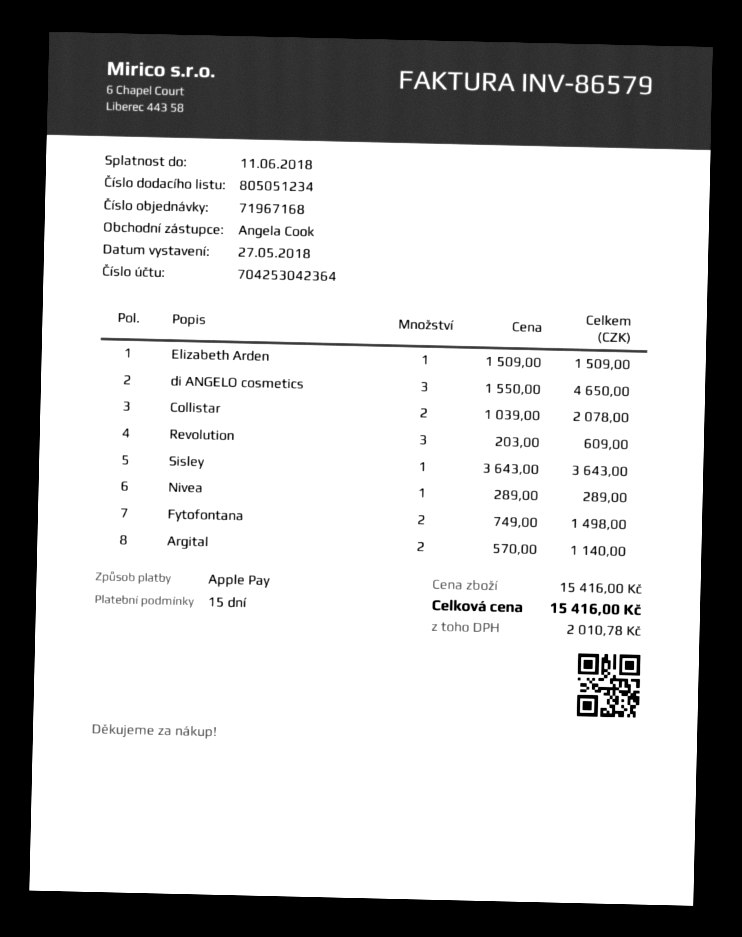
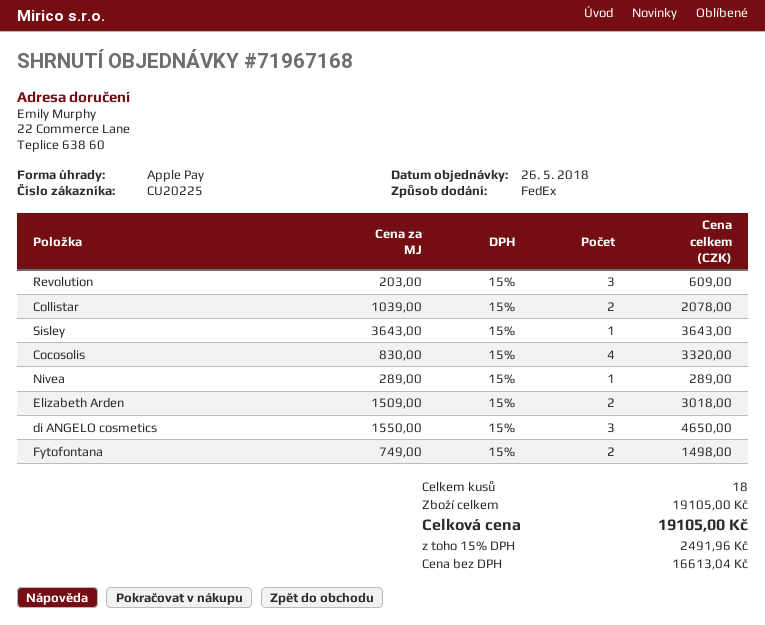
Elizabeth Arden: 1 x 1509.00 = 1509.00 -> 2 x 1509.00 = 3018.00
Argital: 2 x 570.00 = 1140.00 -> none
Cocosolis: none -> 4 x 830.00 = 3320.00
subtotal: 15416.00 -> 19105.00
tax: 2010.78 -> 2491.96
total: 15416.00 -> 19105.00

